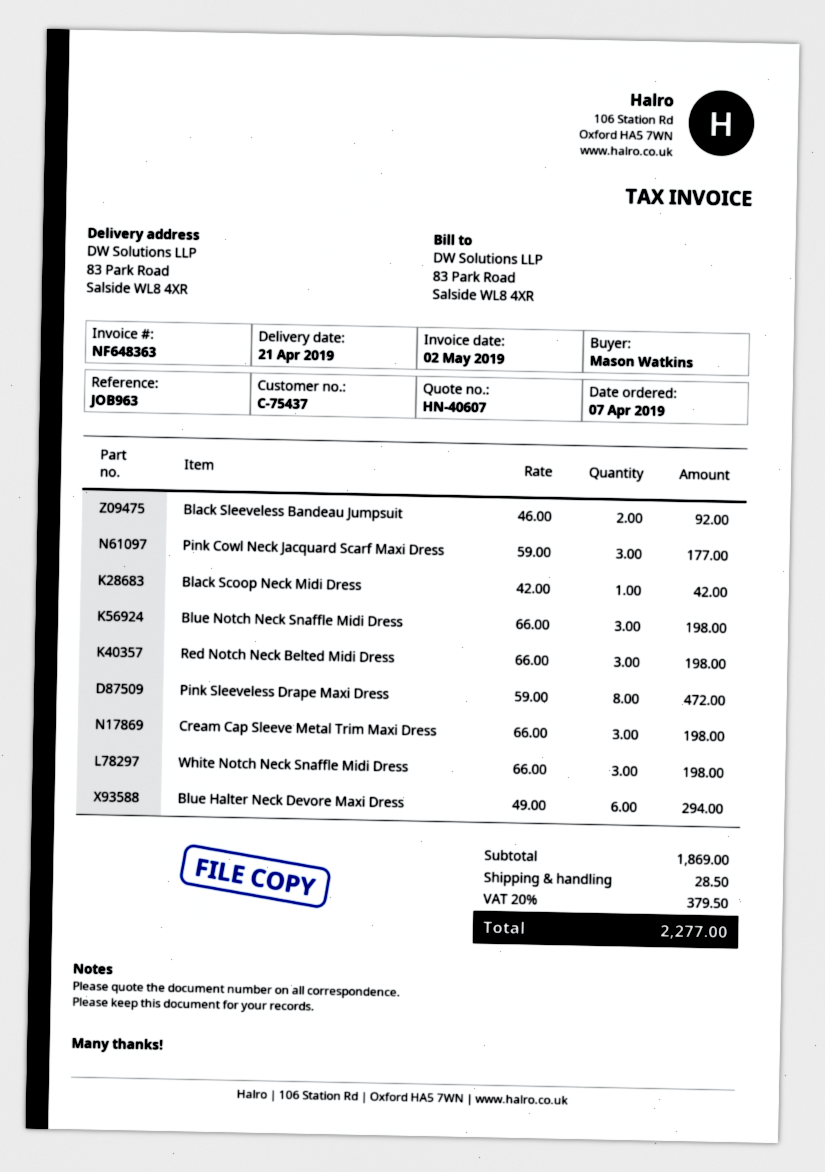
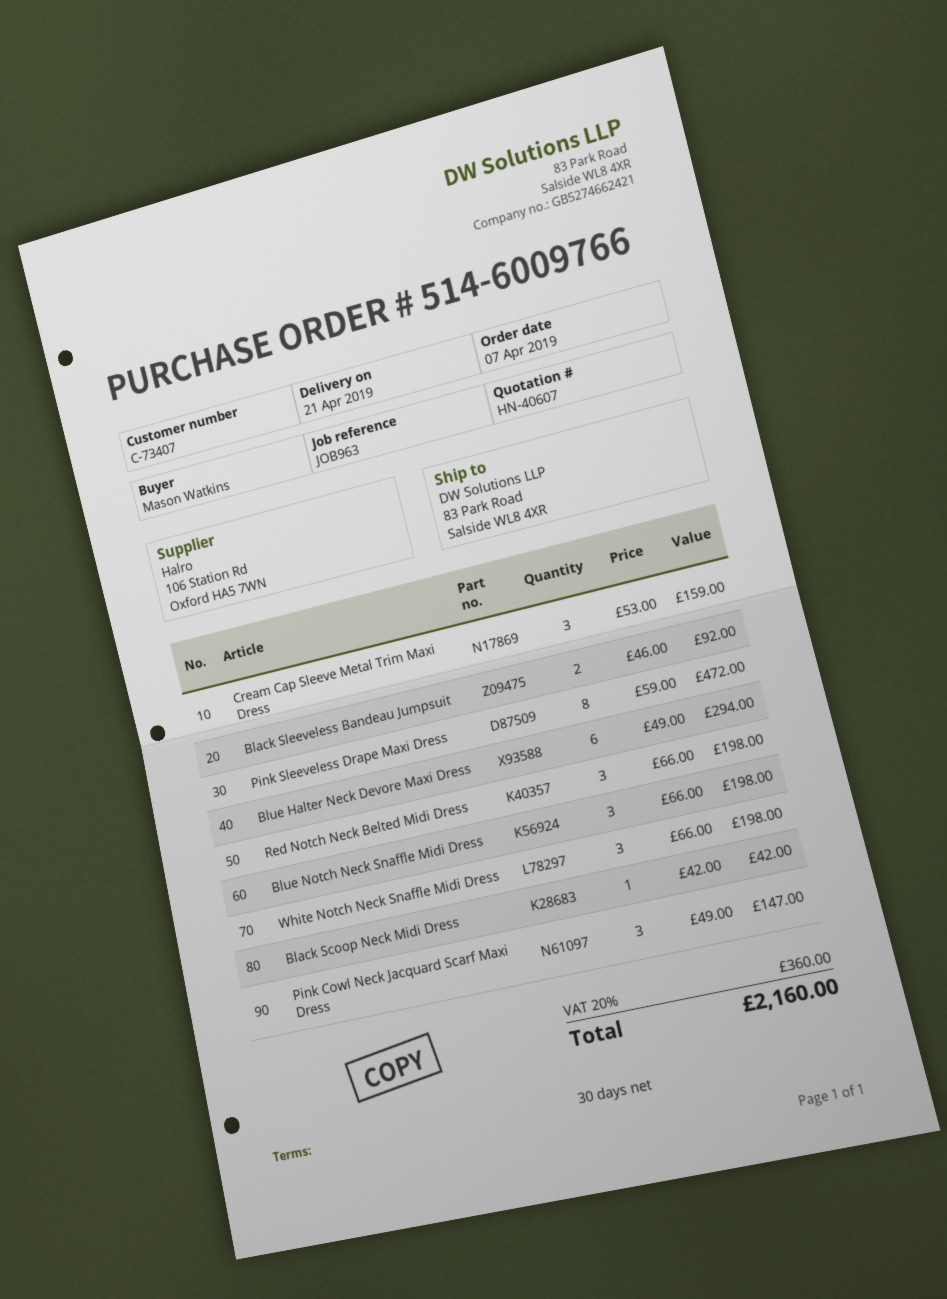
customer number: C-75437 -> C-73407
Pink Cowl Neck Jacquard Scarf Maxi Dress: 3 x 59.00 = 177.00 -> 3 x 49.00 = 147.00
Cream Cap Sleeve Metal Trim Maxi Dress: 3 x 66.00 = 198.00 -> 3 x 53.00 = 159.00
shipping: 28.50 -> none
tax: 20% = 379.50 -> 20% = 360.00
total: 2277.00 -> 2160.00

